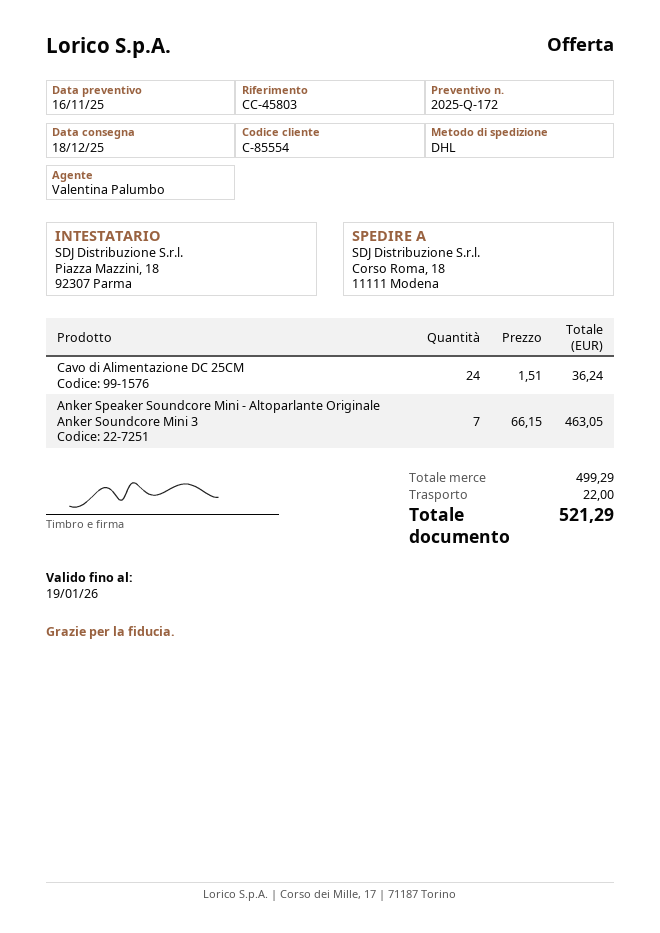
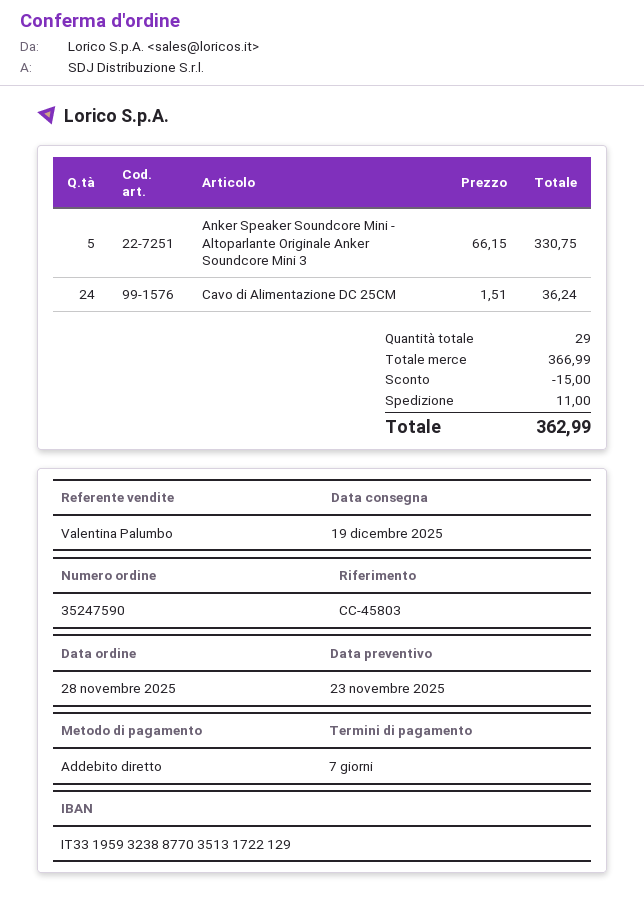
quote date: 2025-11-16 -> 2025-11-23
delivery date: 2025-12-18 -> 2025-12-19
Anker Speaker Soundcore Mini - Altoparlante Originale Anker Soundcore Mini 3: 7 x 66.15 = 463.05 -> 5 x 66.15 = 330.75
subtotal: 499.29 -> 366.99
discount: none -> 15.00
shipping: 22.00 -> 11.00
total: 521.29 -> 362.99

